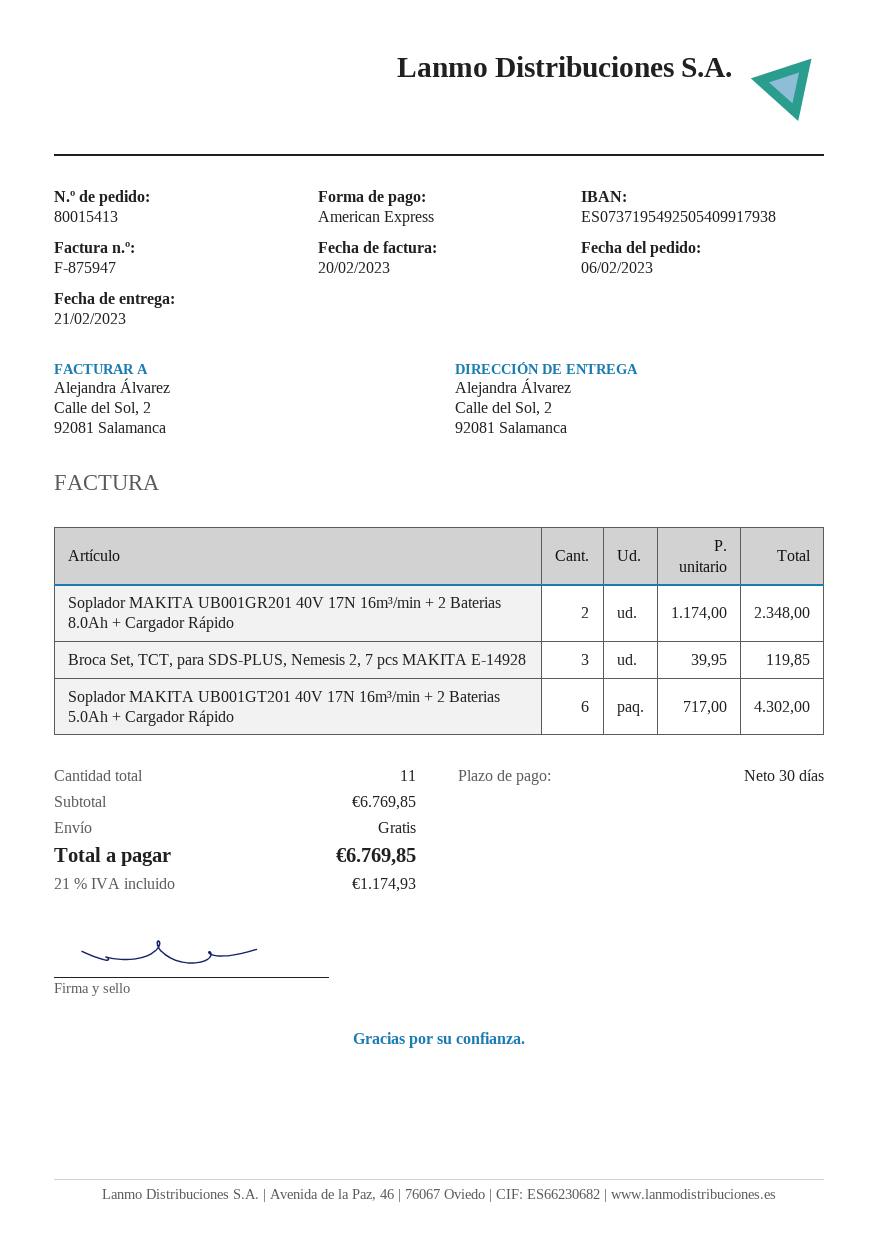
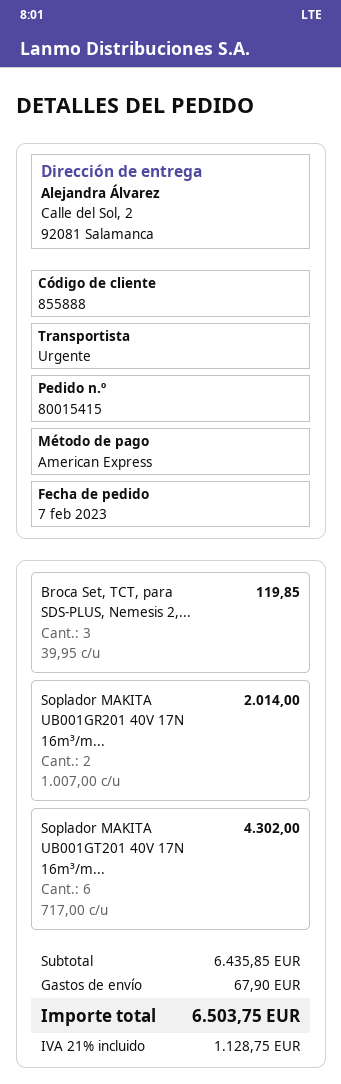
order number: 80015413 -> 80015415
order date: 2023-02-06 -> 2023-02-07
Soplador MAKITA UB001GR201 40V 17N 16m³/min + 2 Baterias 8.0Ah + Cargador Rápido: 2 x 1174.00 = 2348.00 -> 2 x 1007.00 = 2014.00
subtotal: 6769.85 -> 6435.85
shipping: 0.00 -> 67.90
tax: 21% = 1174.93 -> 21% = 1128.75
total: 6769.85 -> 6503.75

